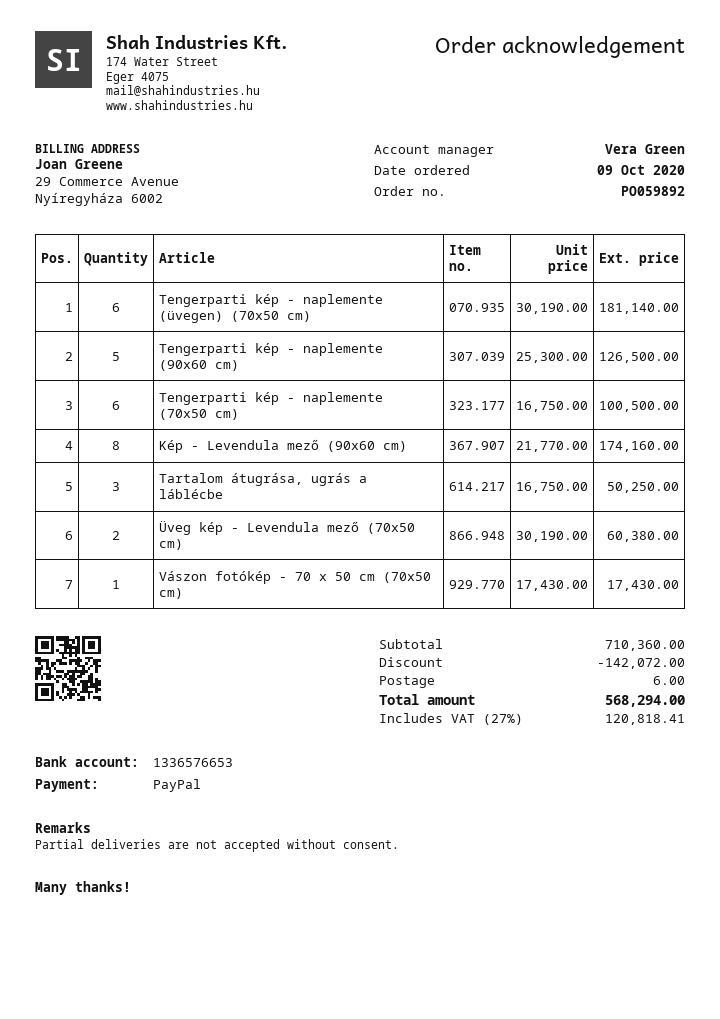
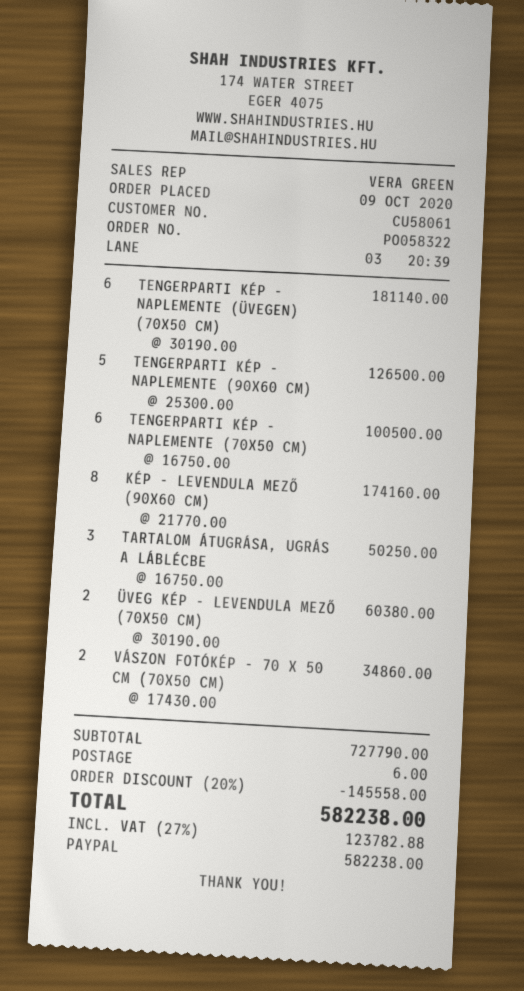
order number: PO059892 -> PO058322
Vászon fotókép - 70 x 50 cm (70x50 cm): 1 x 17430.00 = 17430.00 -> 2 x 17430.00 = 34860.00
subtotal: 710360.00 -> 727790.00
discount: 142072.00 -> 145558.00
tax: 27% = 120818.41 -> 27% = 123782.88
total: 568294.00 -> 582238.00

